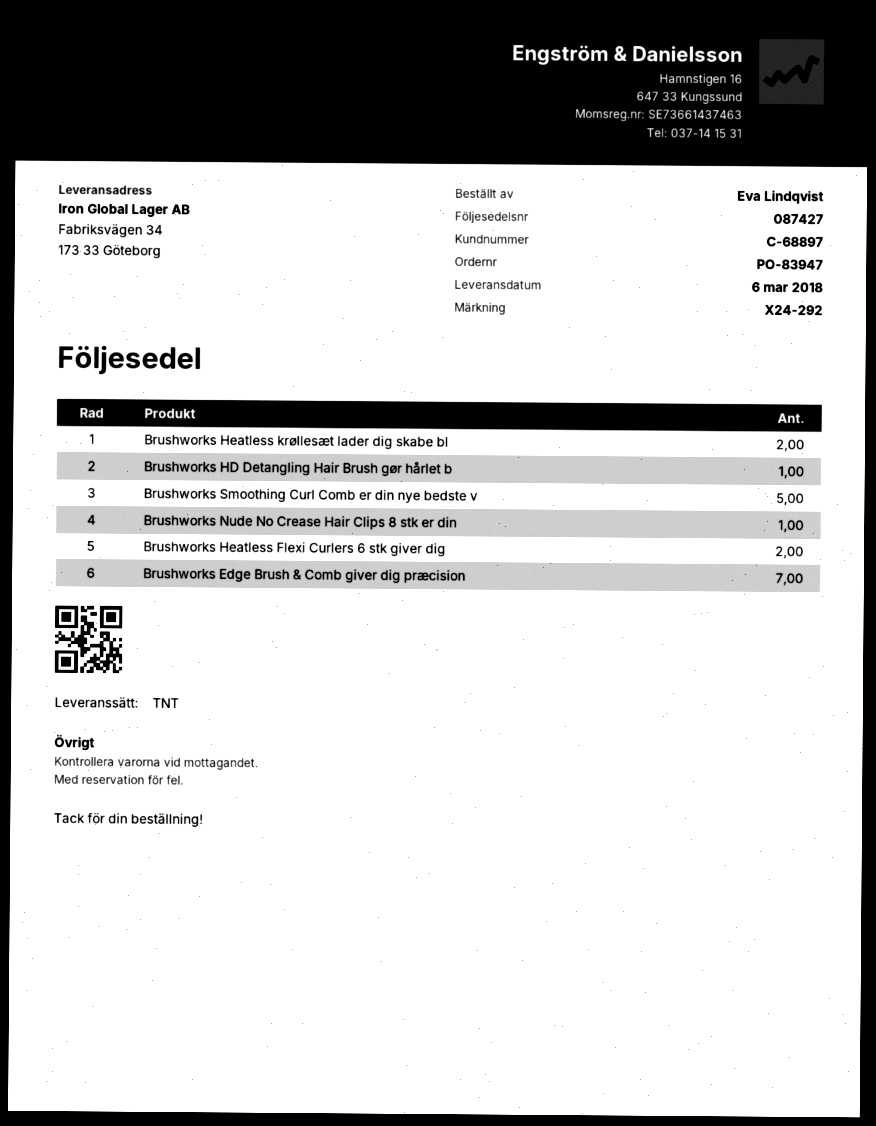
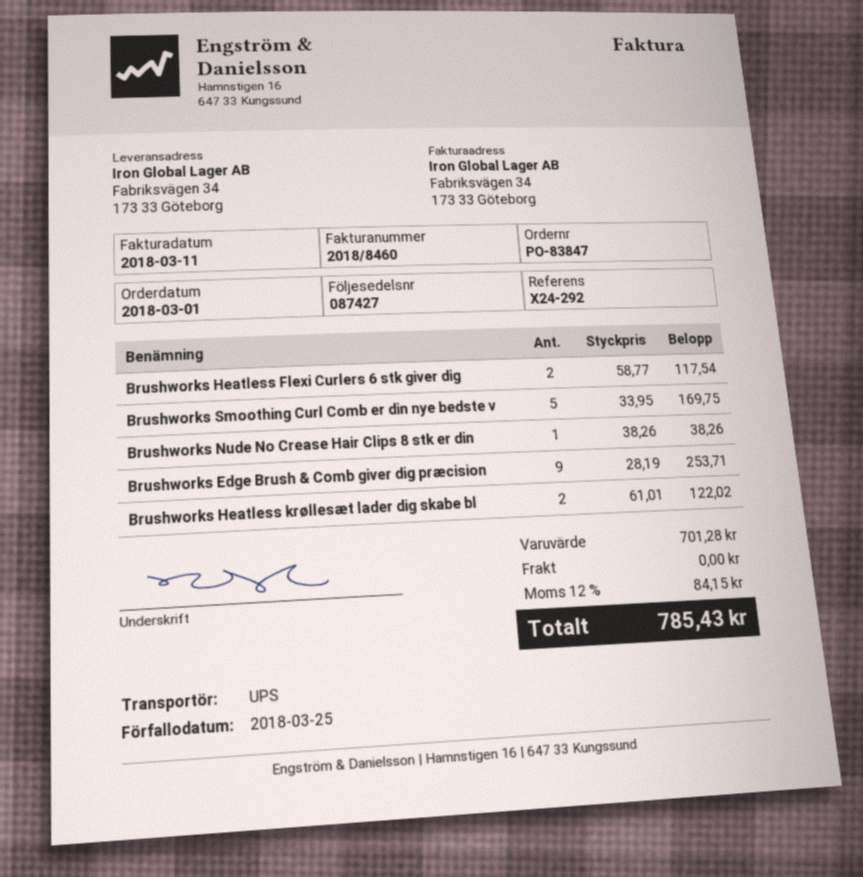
order number: PO-83947 -> PO-83847
shipping method: TNT -> UPS
Brushworks HD Detangling Hair Brush gør hårlet b: 1 -> none
Brushworks Edge Brush & Comb giver dig præcision: 7 -> 9

